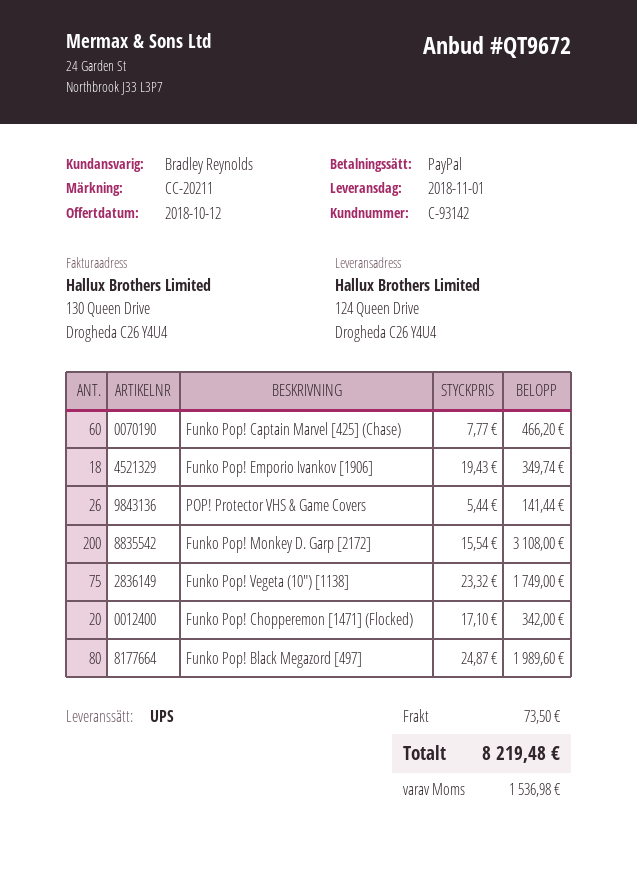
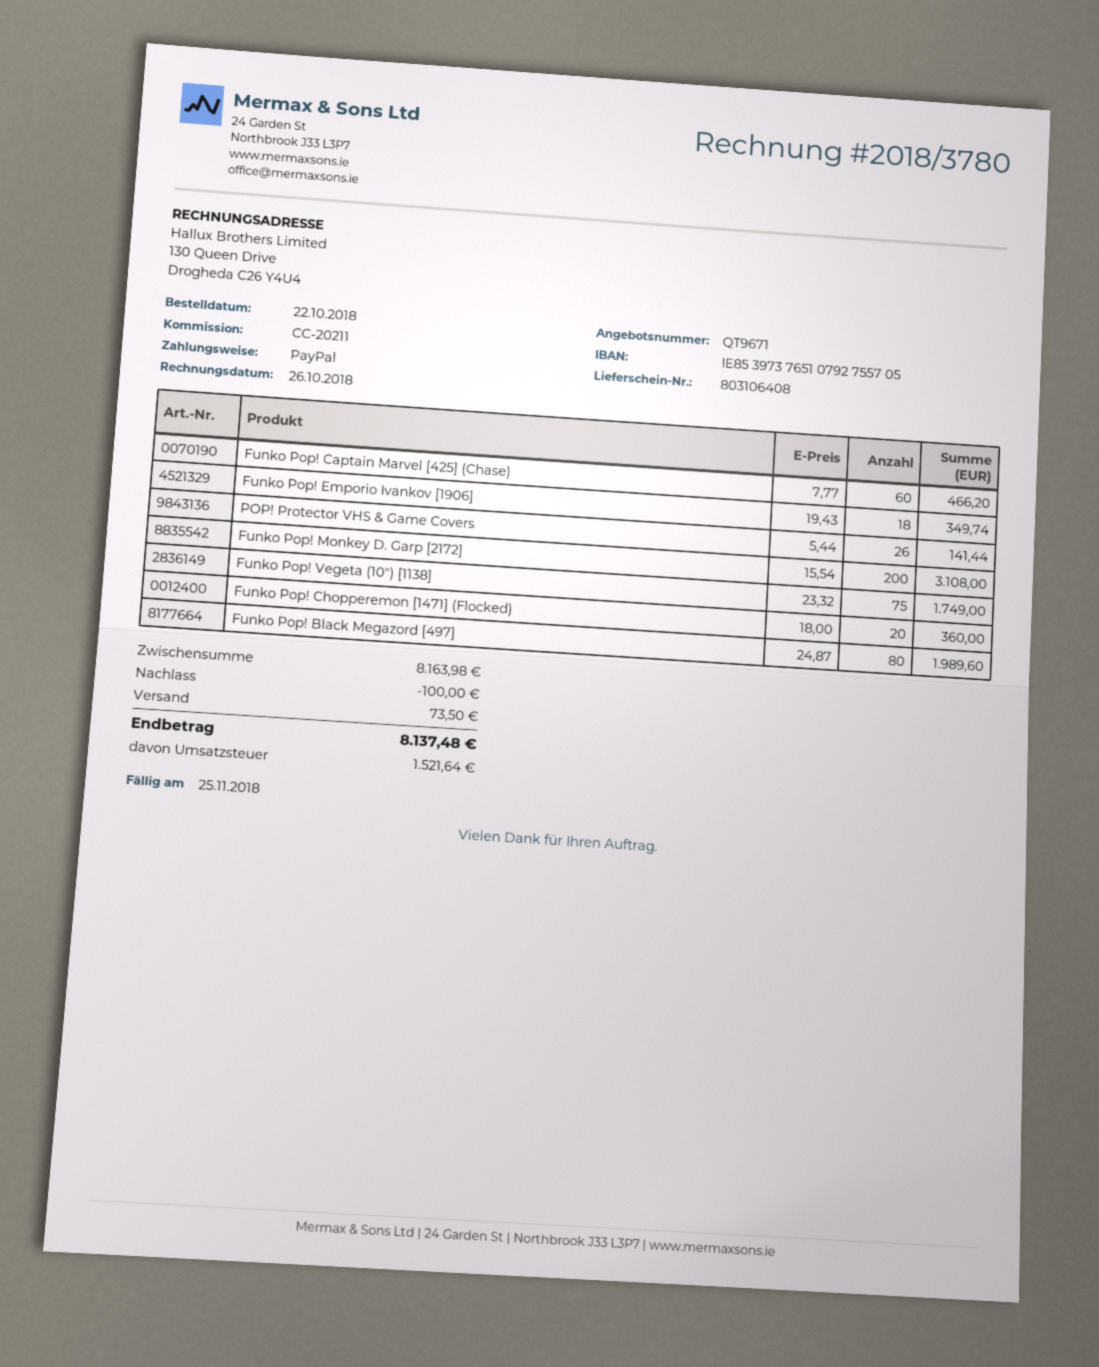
quote number: QT9672 -> QT9671
Funko Pop! Chopperemon [1471] (Flocked): 20 x 17.10 = 342.00 -> 20 x 18.00 = 360.00
discount: none -> 100.00
tax: 1536.98 -> 1521.64
total: 8219.48 -> 8137.48

